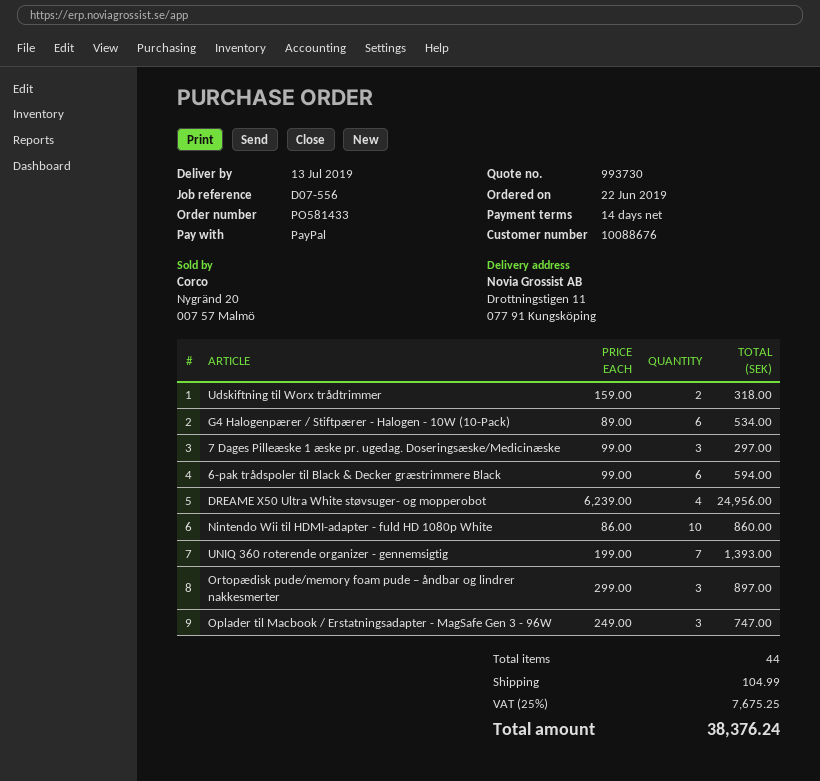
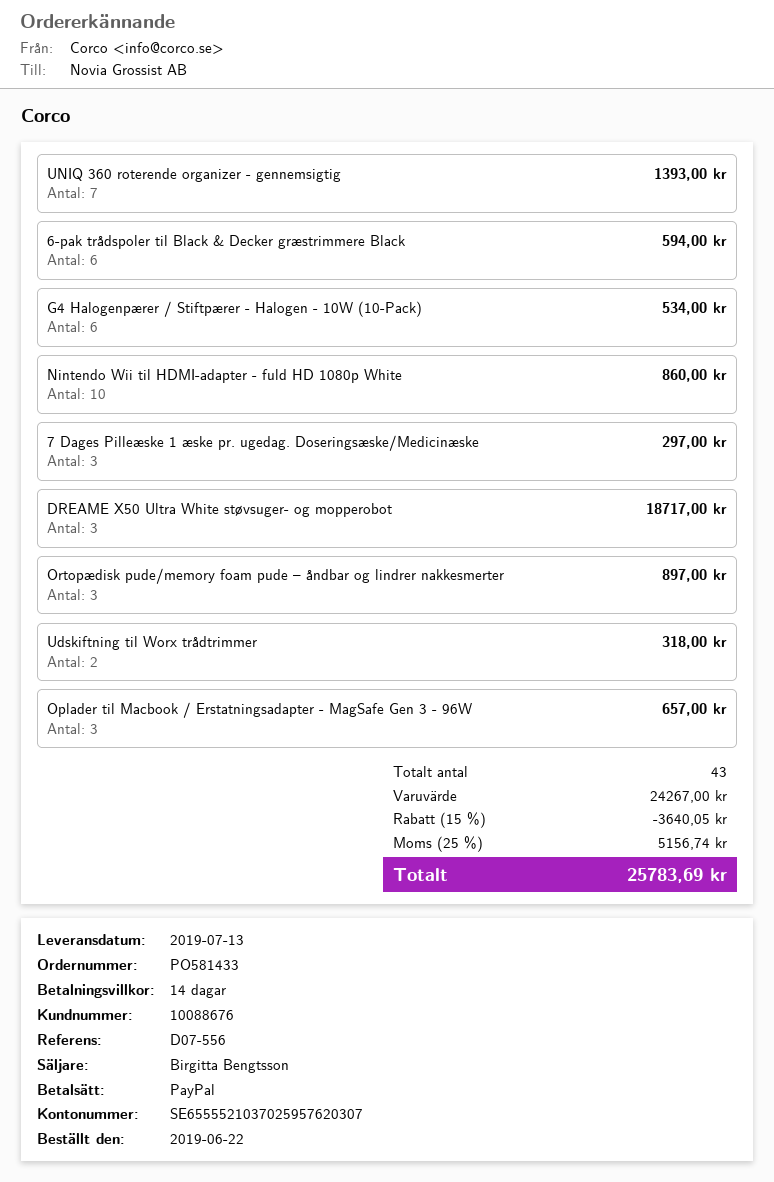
DREAME X50 Ultra White støvsuger- og mopperobot: 4 for 24956.00 -> 3 for 18717.00
Oplader til Macbook / Erstatningsadapter - MagSafe Gen 3 - 96W: 3 for 747.00 -> 3 for 657.00
total quantity: 44 -> 43
discount: none -> 15% = 3640.05
shipping: 104.99 -> none
tax: 25% = 7675.25 -> 25% = 5156.74
total: 38376.24 -> 25783.69

